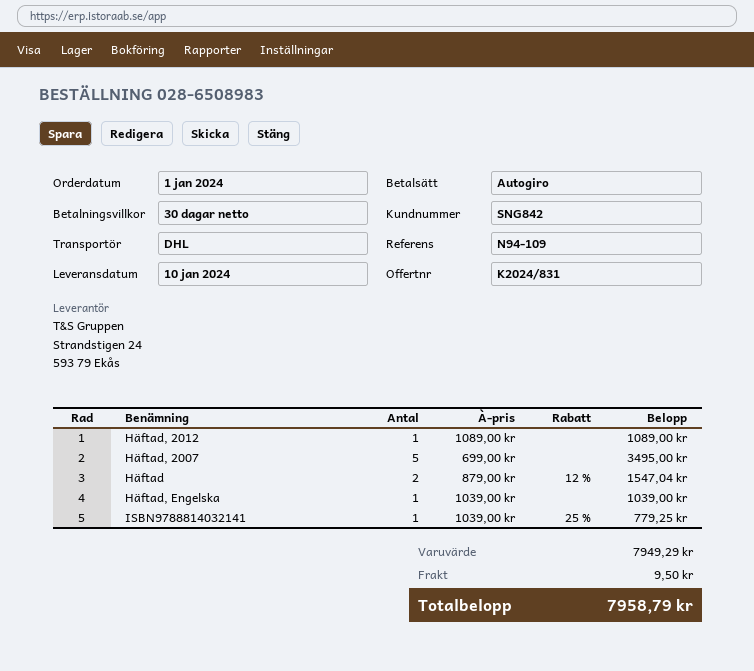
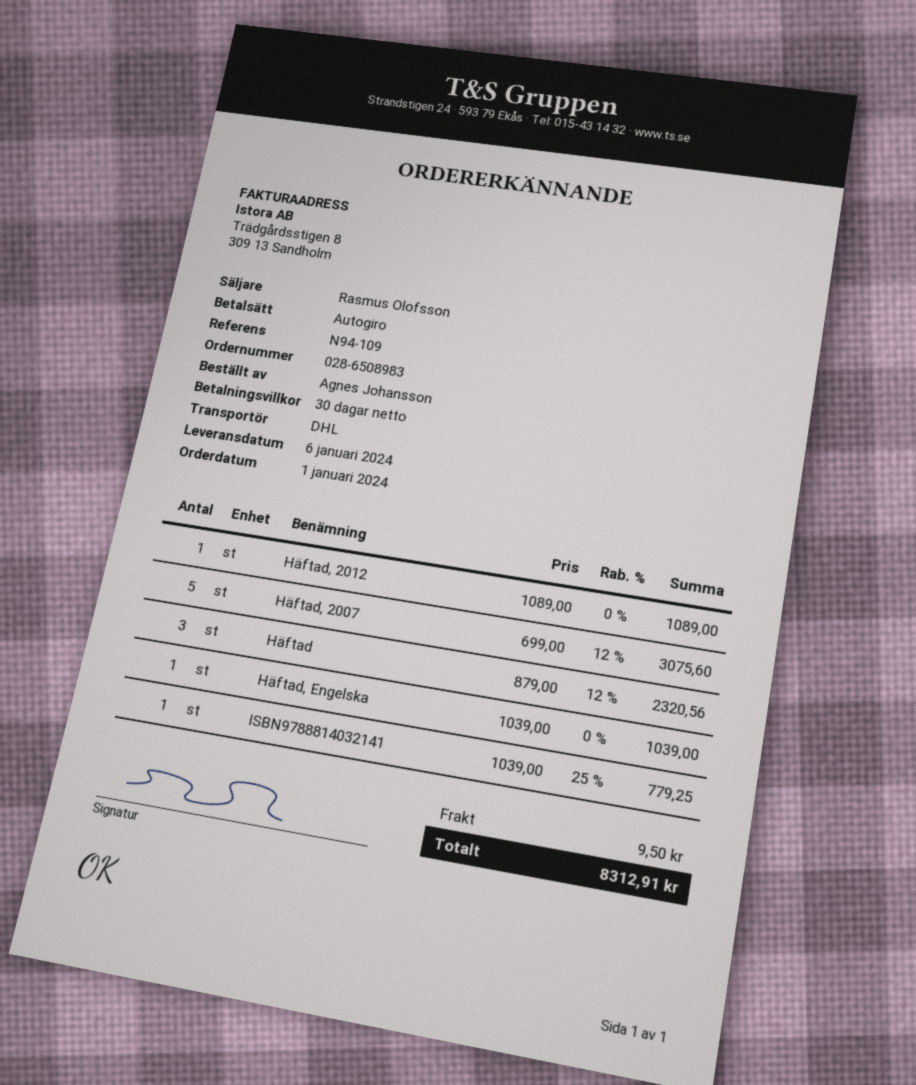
delivery date: 2024-01-10 -> 2024-01-06
Häftad, 2007: 5 x 699.00 = 3495.00 -> 5 x 699.00 - 12% = 3075.60
Häftad: 2 x 879.00 - 12% = 1547.04 -> 3 x 879.00 - 12% = 2320.56
total: 7958.79 -> 8312.91

